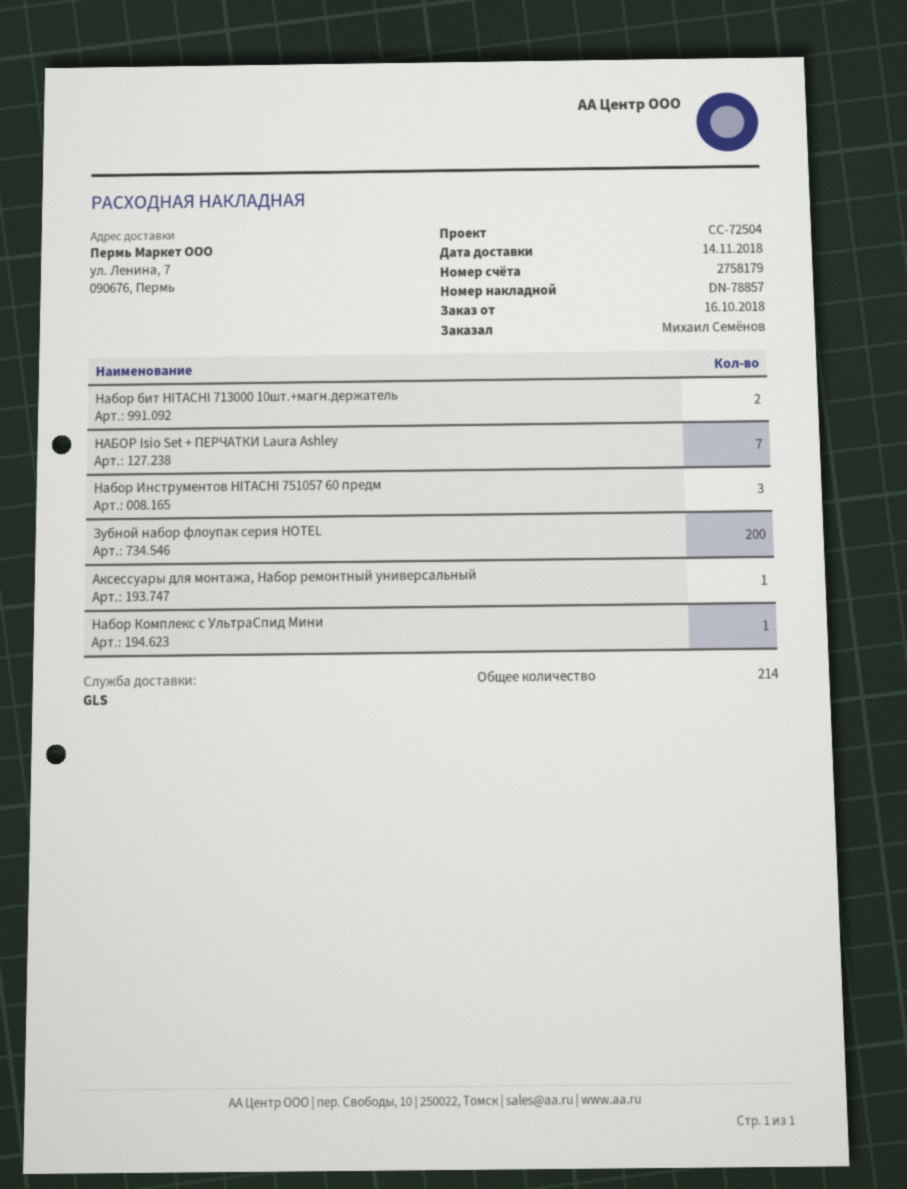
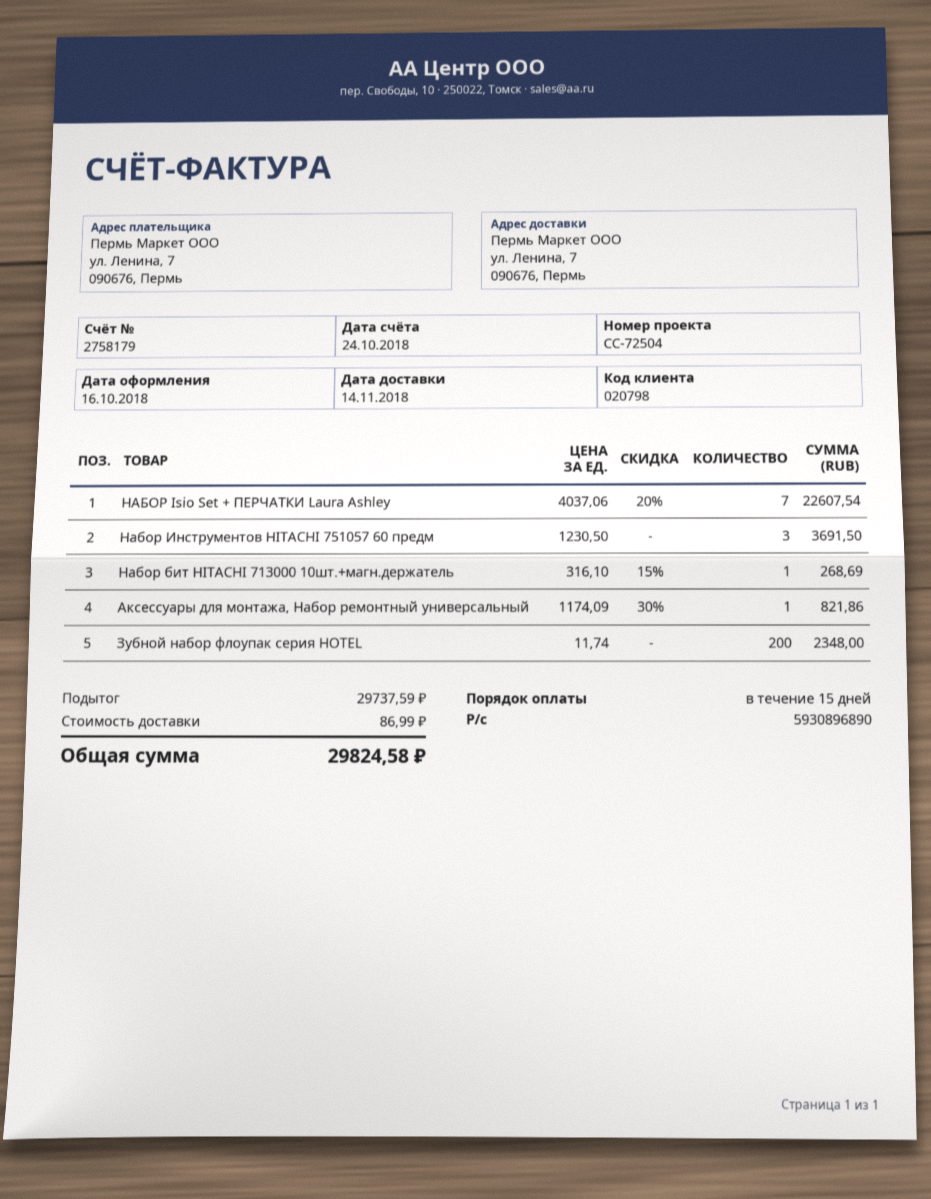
Набор бит HITACHI 713000 10шт.+магн.держатель: 2 -> 1
Набор Комплекс с УльтраСпид Мини: 1 -> none

